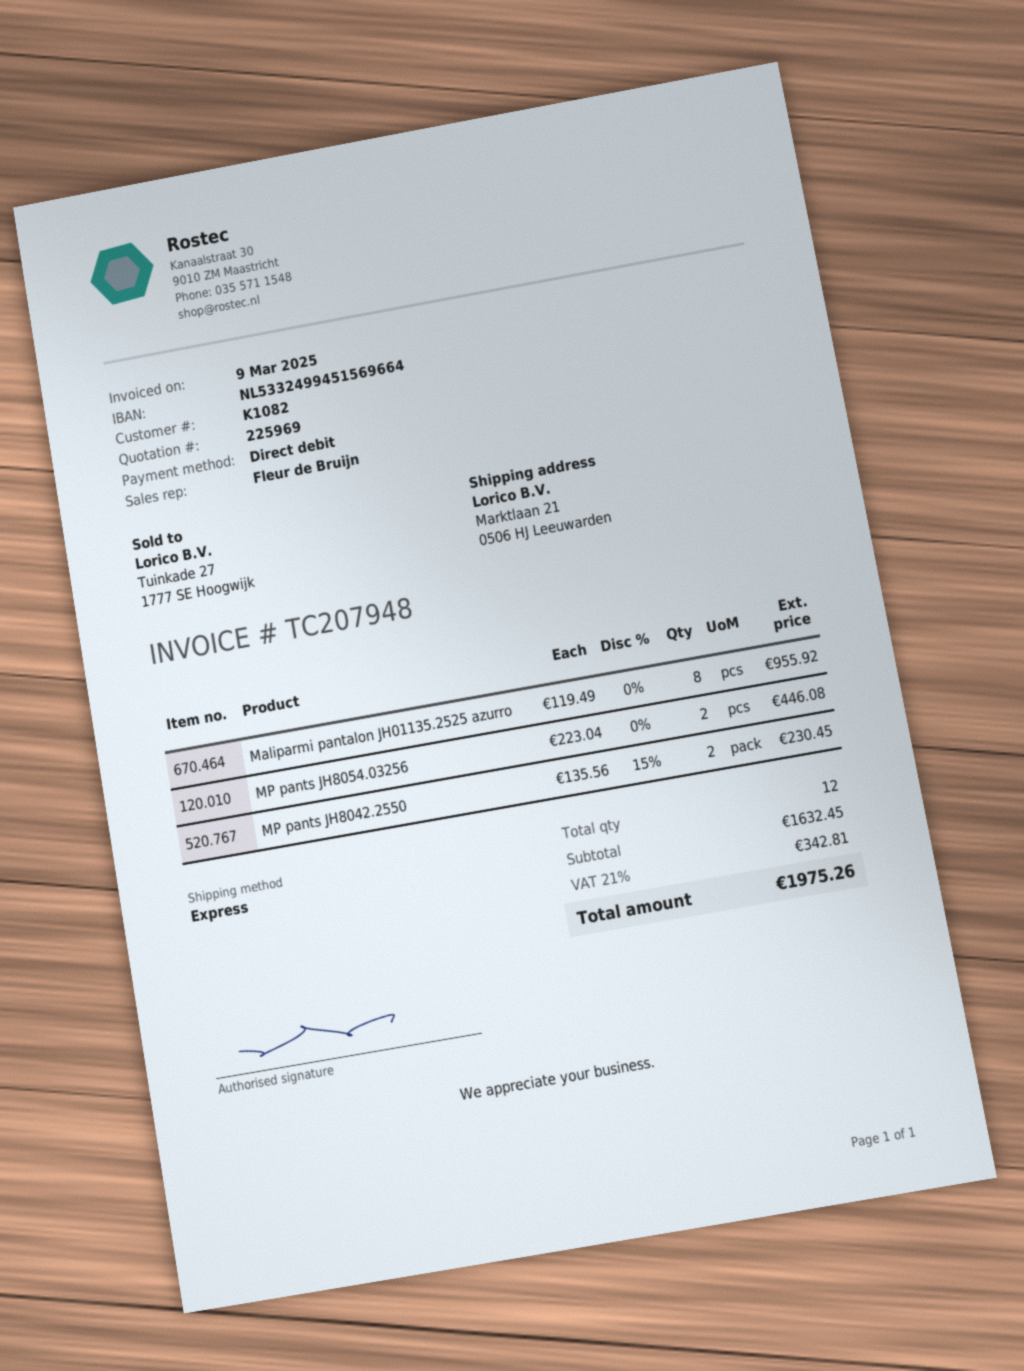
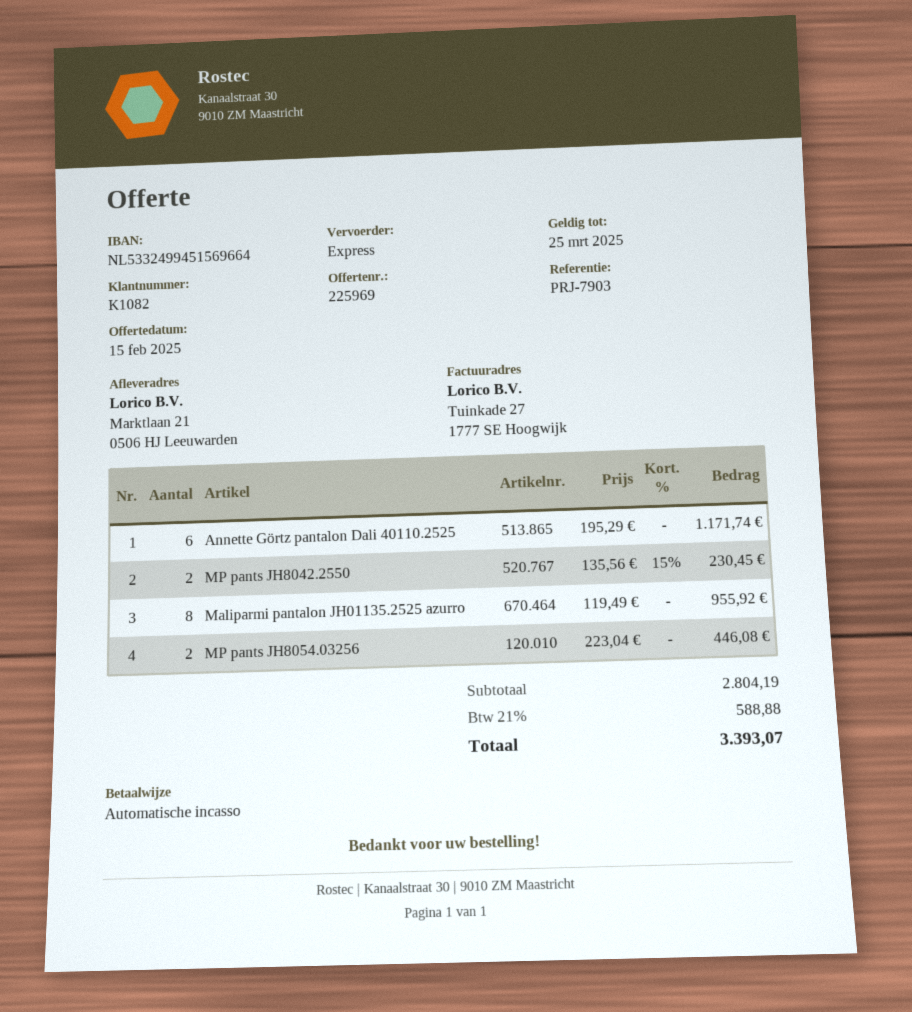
Annette Görtz pantalon Dali 40110.2525: none -> 6 x 195.29 = 1171.74
subtotal: 1632.45 -> 2804.19
tax: 21% = 342.81 -> 21% = 588.88
total: 1975.26 -> 3393.07

